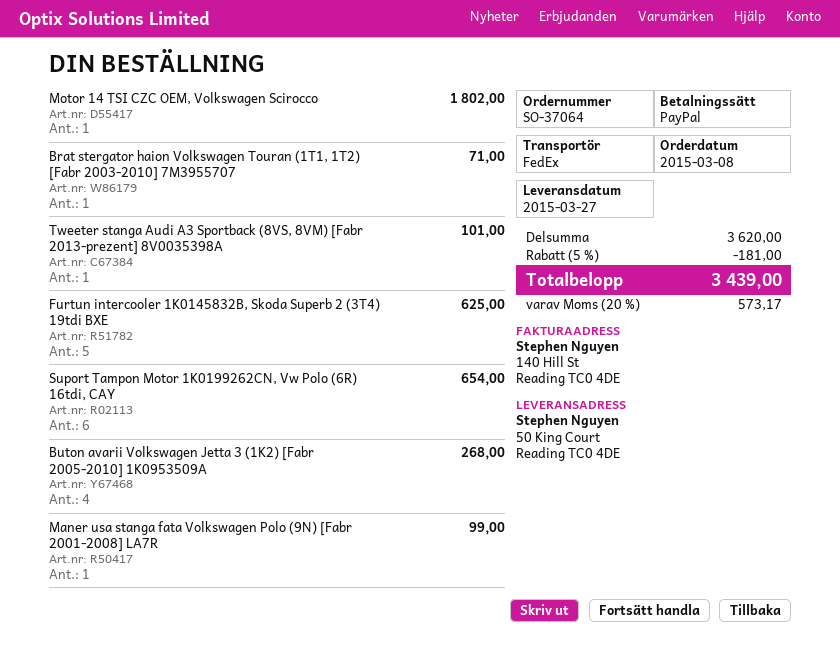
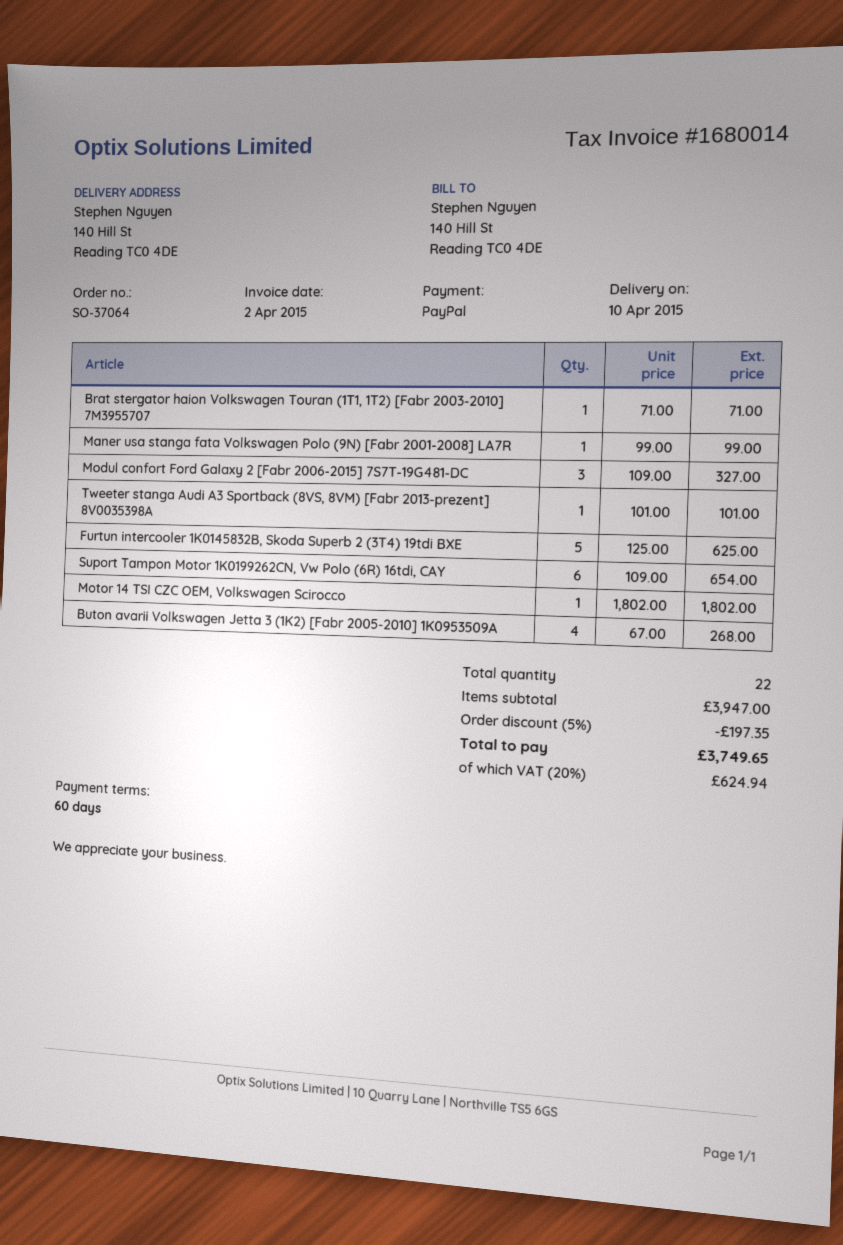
delivery date: 2015-03-27 -> 2015-04-10
ship to: 50 King Court, Reading TC0 4DE -> 140 Hill St, Reading TC0 4DE
Modul confort Ford Galaxy 2 [Fabr 2006-2015] 7S7T-19G481-DC: none -> 3 for 327.00
subtotal: 3620.00 -> 3947.00
discount: 5% = 181.00 -> 5% = 197.35
tax: 20% = 573.17 -> 20% = 624.94
total: 3439.00 -> 3749.65

